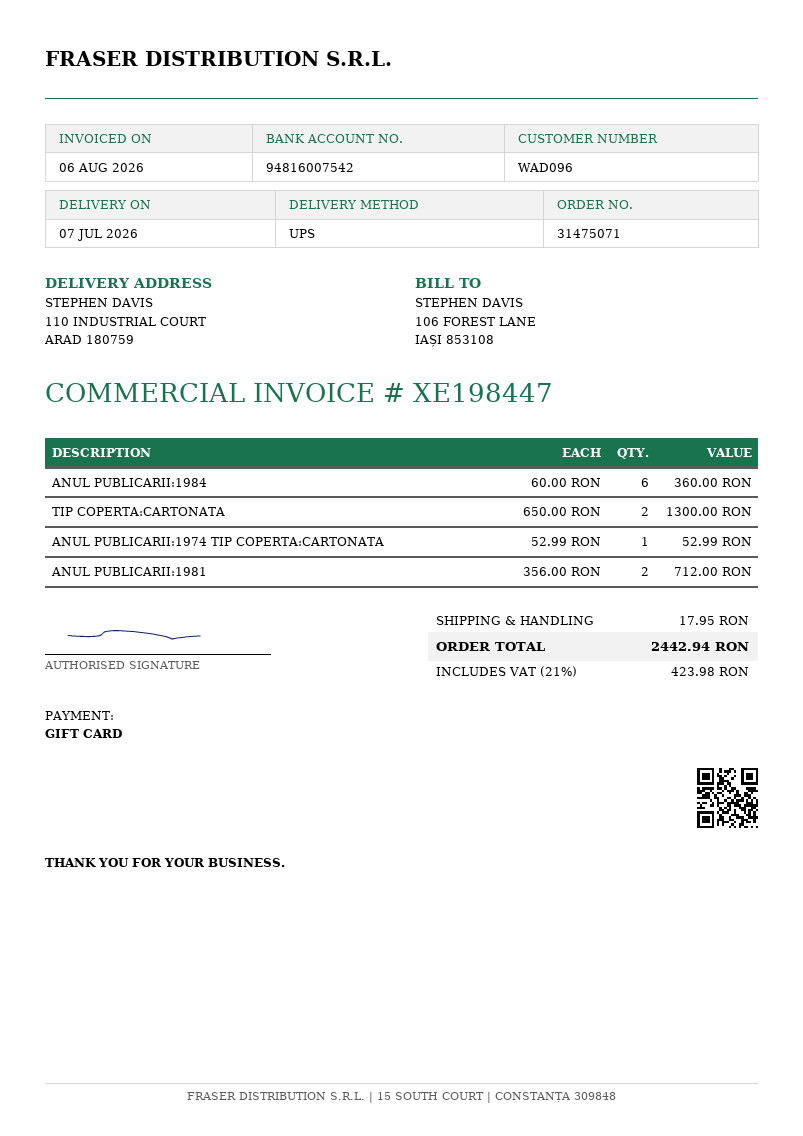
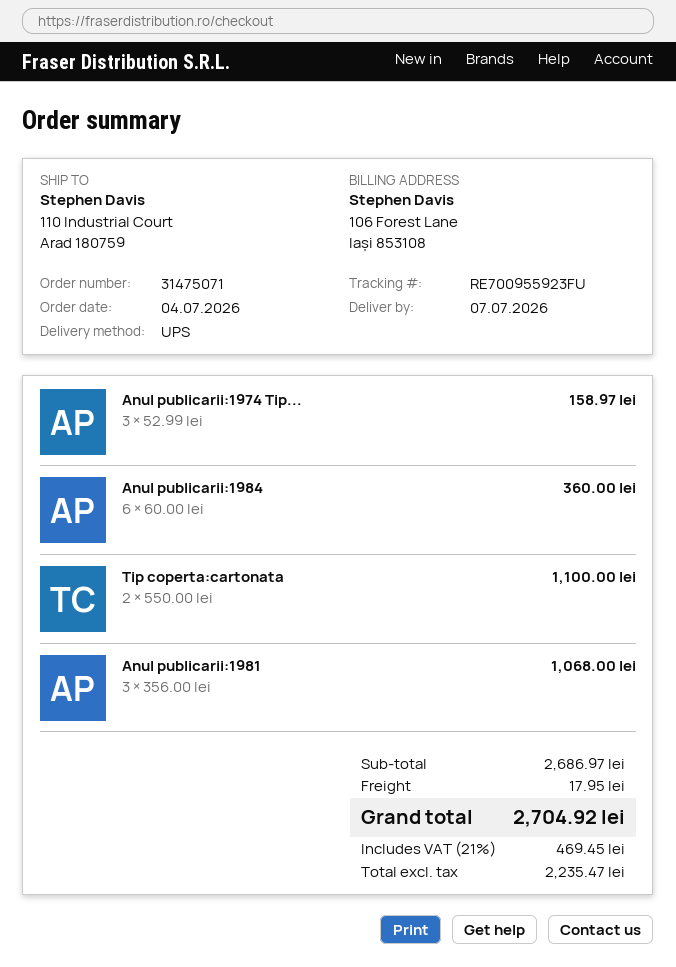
TIP COPERTA:CARTONATA: 2 x 650.00 = 1300.00 -> 2 x 550.00 = 1100.00
ANUL PUBLICARII:1974 TIP COPERTA:CARTONATA: 1 x 52.99 = 52.99 -> 3 x 52.99 = 158.97
ANUL PUBLICARII:1981: 2 x 356.00 = 712.00 -> 3 x 356.00 = 1068.00
tax: 21% = 423.98 -> 21% = 469.45
total: 2442.94 -> 2704.92

